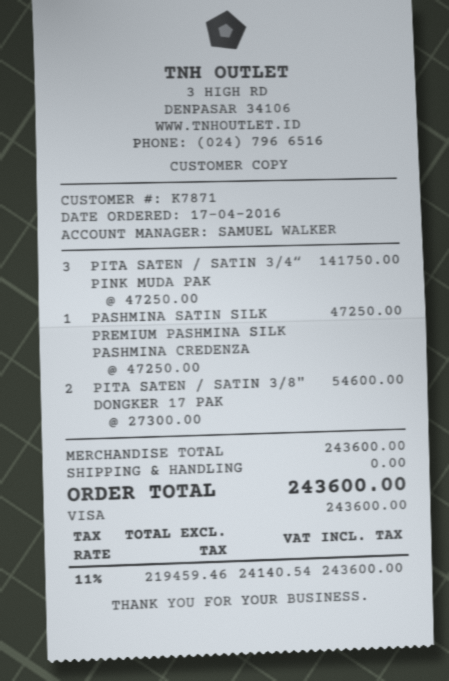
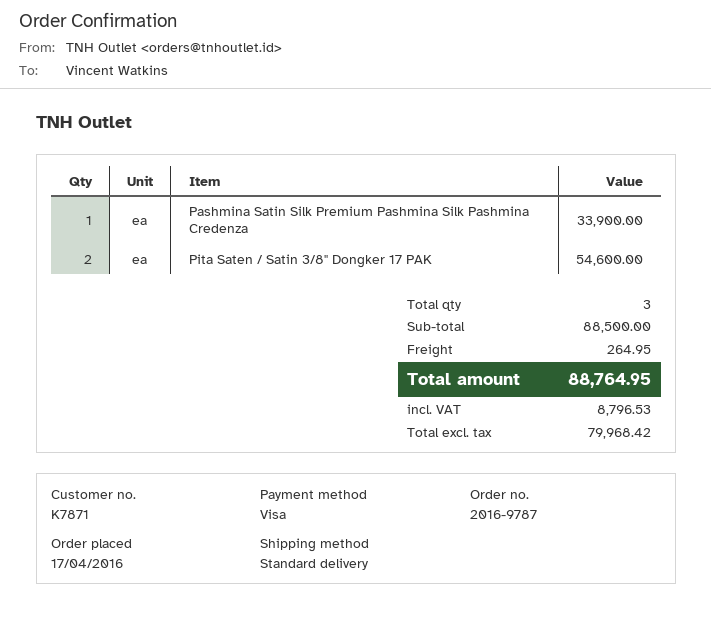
PITA SATEN / SATIN 3/4“ PINK MUDA PAK: 3 for 141750.00 -> none
PASHMINA SATIN SILK PREMIUM PASHMINA SILK PASHMINA CREDENZA: 1 for 47250.00 -> 1 for 33900.00
subtotal: 243600.00 -> 88500.00
shipping: 0.00 -> 264.95
net: 219459.46 -> 79968.42
tax: 24140.54 -> 8796.53
total: 243600.00 -> 88764.95

